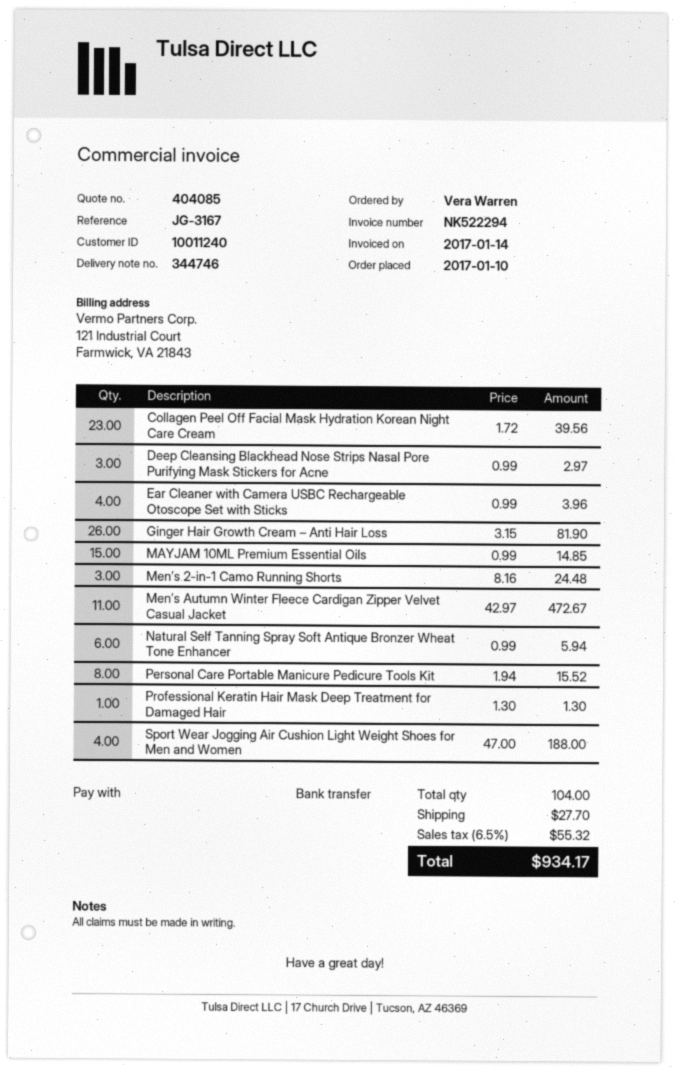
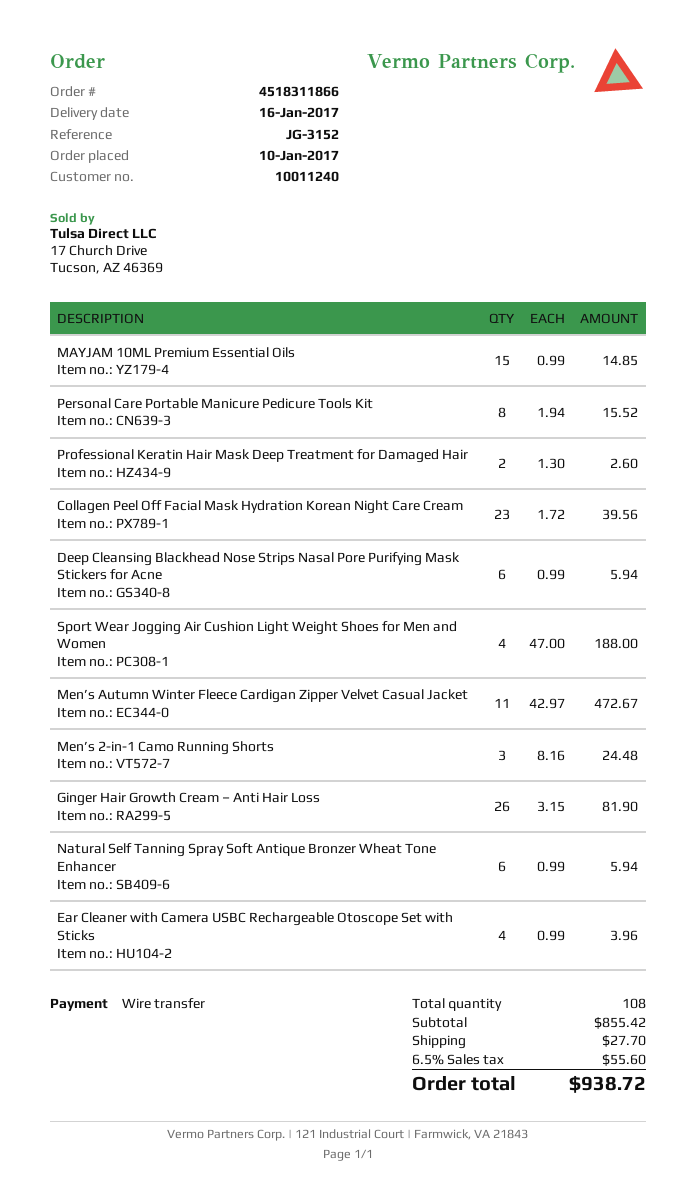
reference: JG-3167 -> JG-3152
Deep Cleansing Blackhead Nose Strips Nasal Pore Purifying Mask Stickers for Acne: 3 x 0.99 = 2.97 -> 6 x 0.99 = 5.94
Professional Keratin Hair Mask Deep Treatment for Damaged Hair: 1 x 1.30 = 1.30 -> 2 x 1.30 = 2.60
total quantity: 104 -> 108
tax: 6.5% = 55.32 -> 6.5% = 55.60
total: 934.17 -> 938.72

